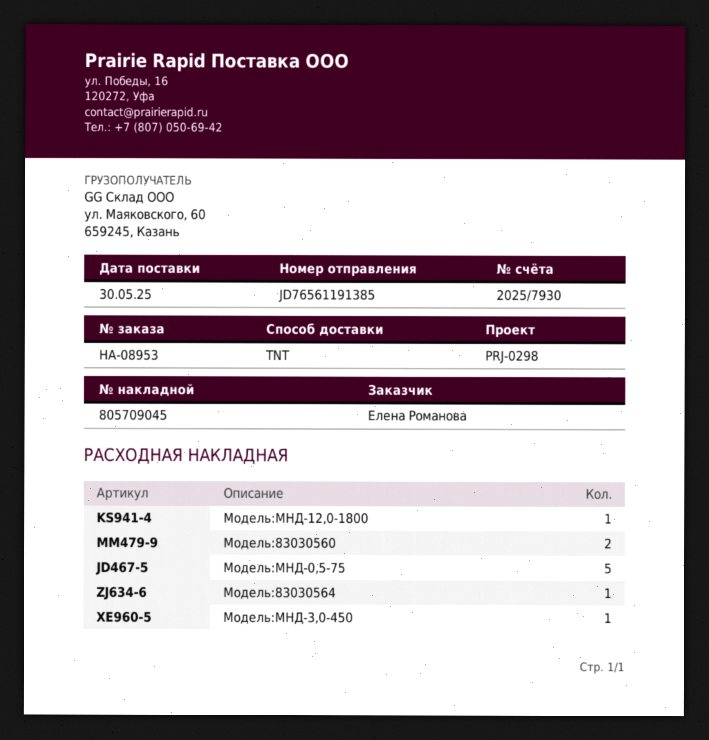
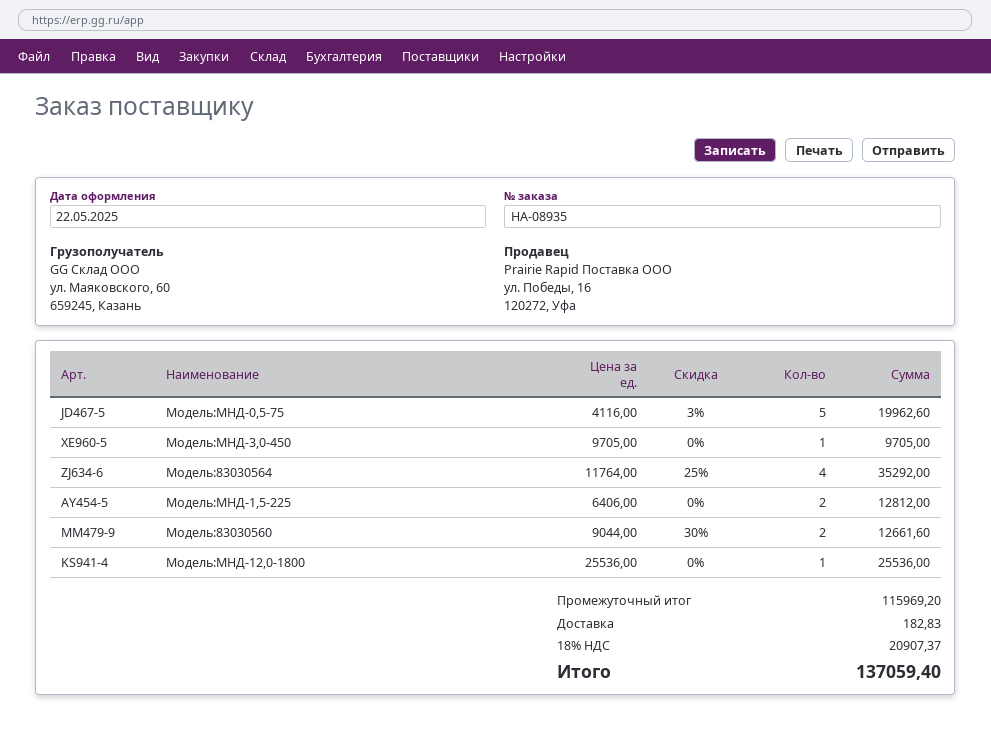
order number: HA-08953 -> HA-08935
Модель:83030564: 1 -> 4
Модель:МНД-1,5-225: none -> 2

